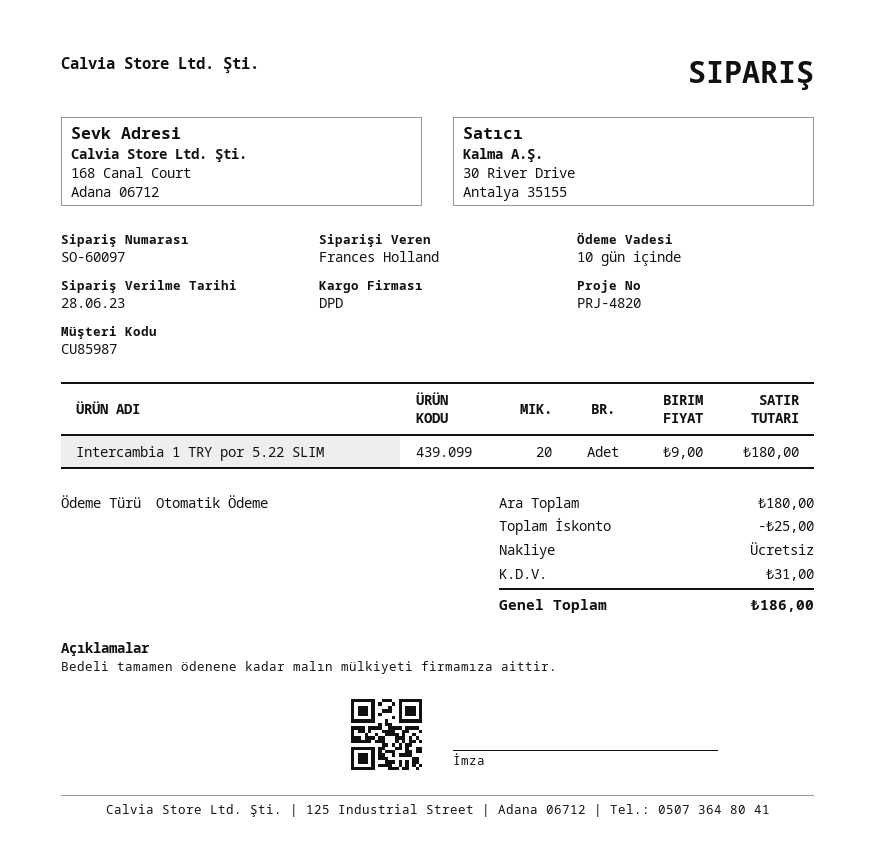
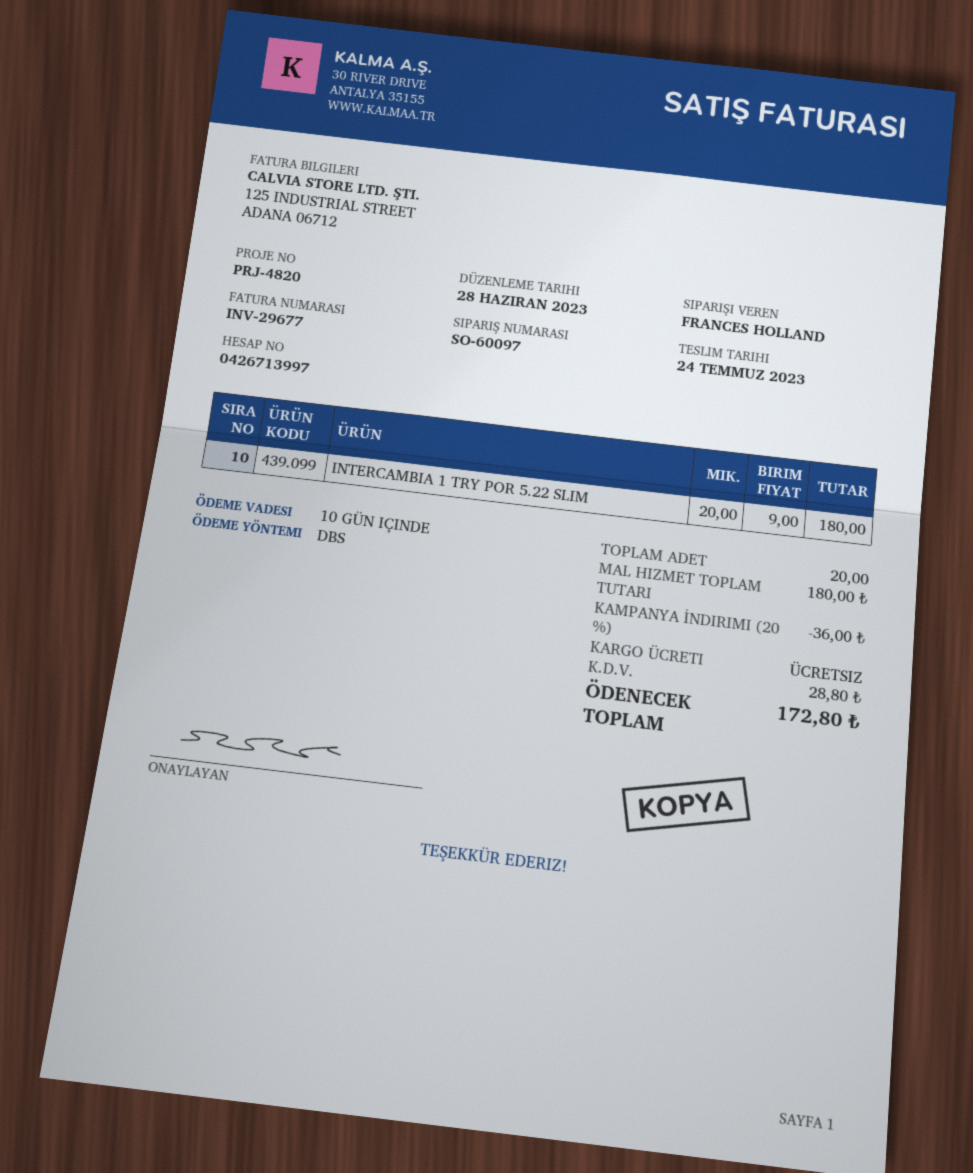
discount: 25.00 -> 36.00
tax: 31.00 -> 28.80
total: 186.00 -> 172.80

